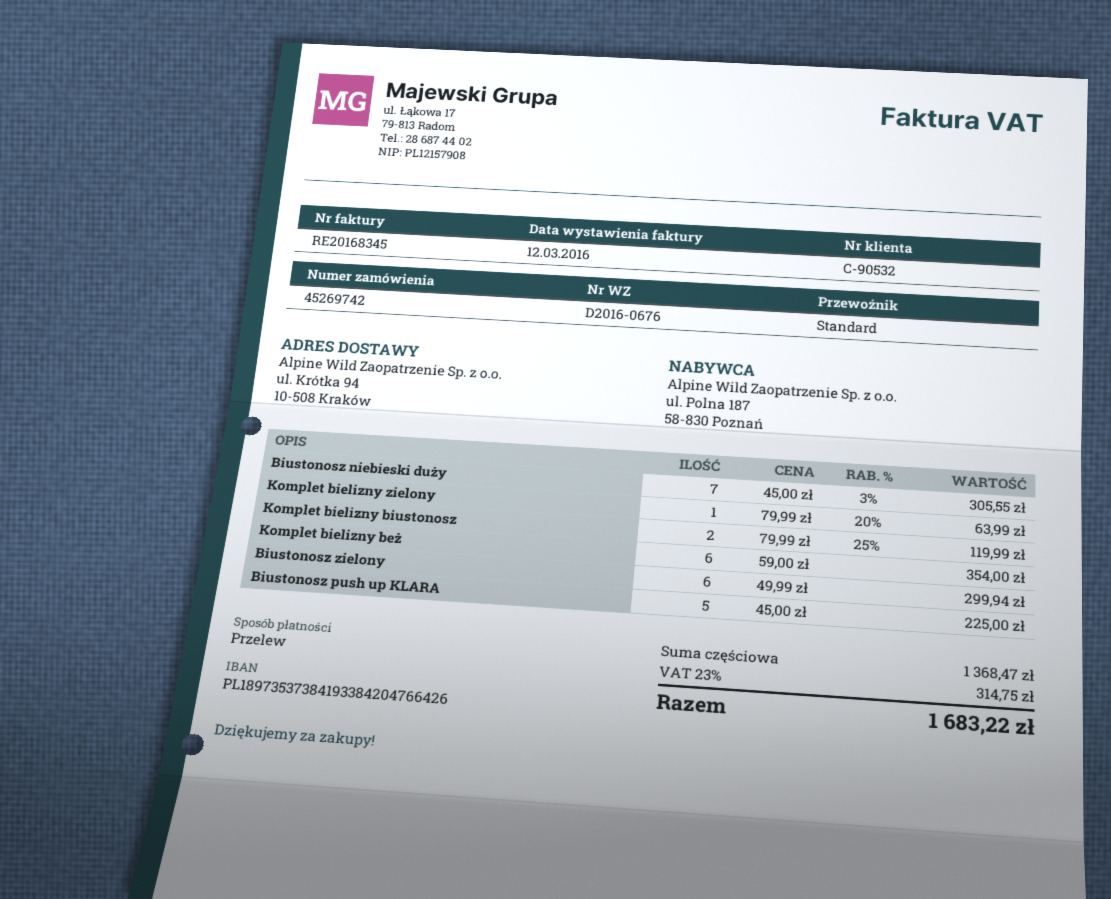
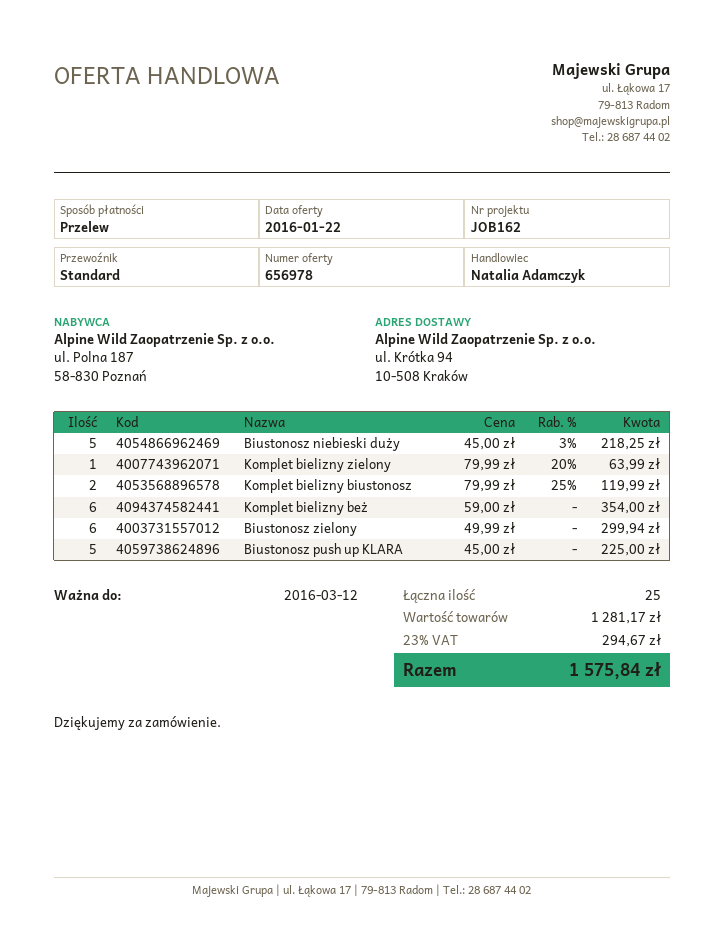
Biustonosz niebieski duży: 7 x 45.00 - 3% = 305.55 -> 5 x 45.00 - 3% = 218.25
subtotal: 1368.47 -> 1281.17
tax: 23% = 314.75 -> 23% = 294.67
total: 1683.22 -> 1575.84

